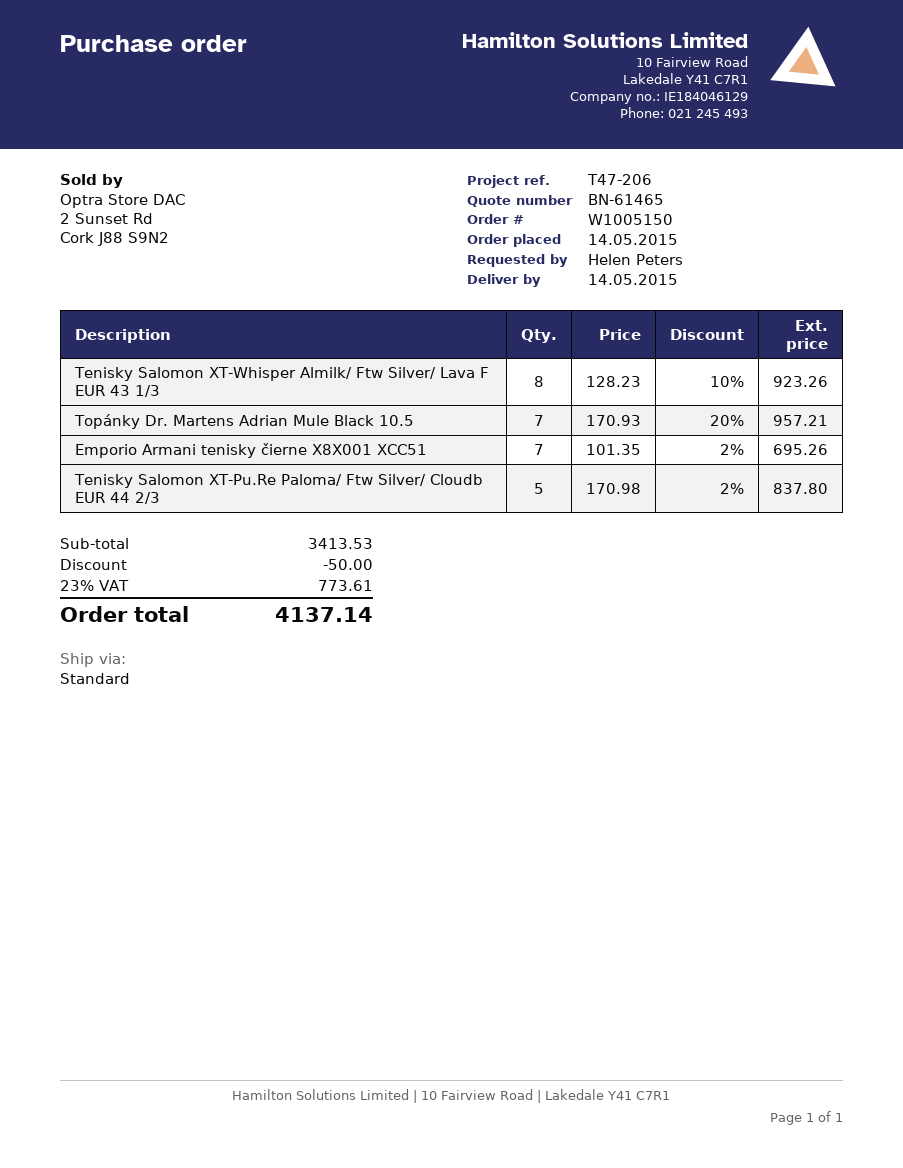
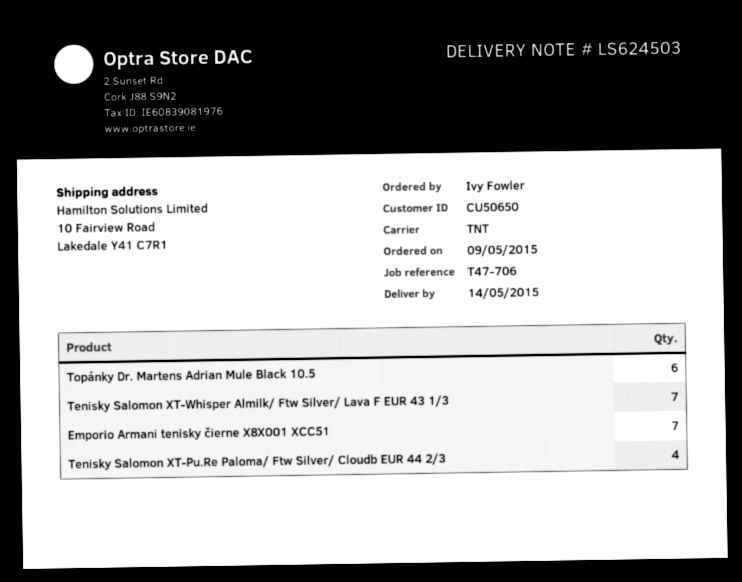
order date: 2015-05-14 -> 2015-05-09
reference: T47-206 -> T47-706
ordered by: Helen Peters -> Ivy Fowler
shipping method: standard -> TNT
Tenisky Salomon XT-Whisper Almilk/ Ftw Silver/ Lava F EUR 43 1/3: 8 -> 7
Topánky Dr. Martens Adrian Mule Black 10.5: 7 -> 6
Tenisky Salomon XT-Pu.Re Paloma/ Ftw Silver/ Cloudb EUR 44 2/3: 5 -> 4

